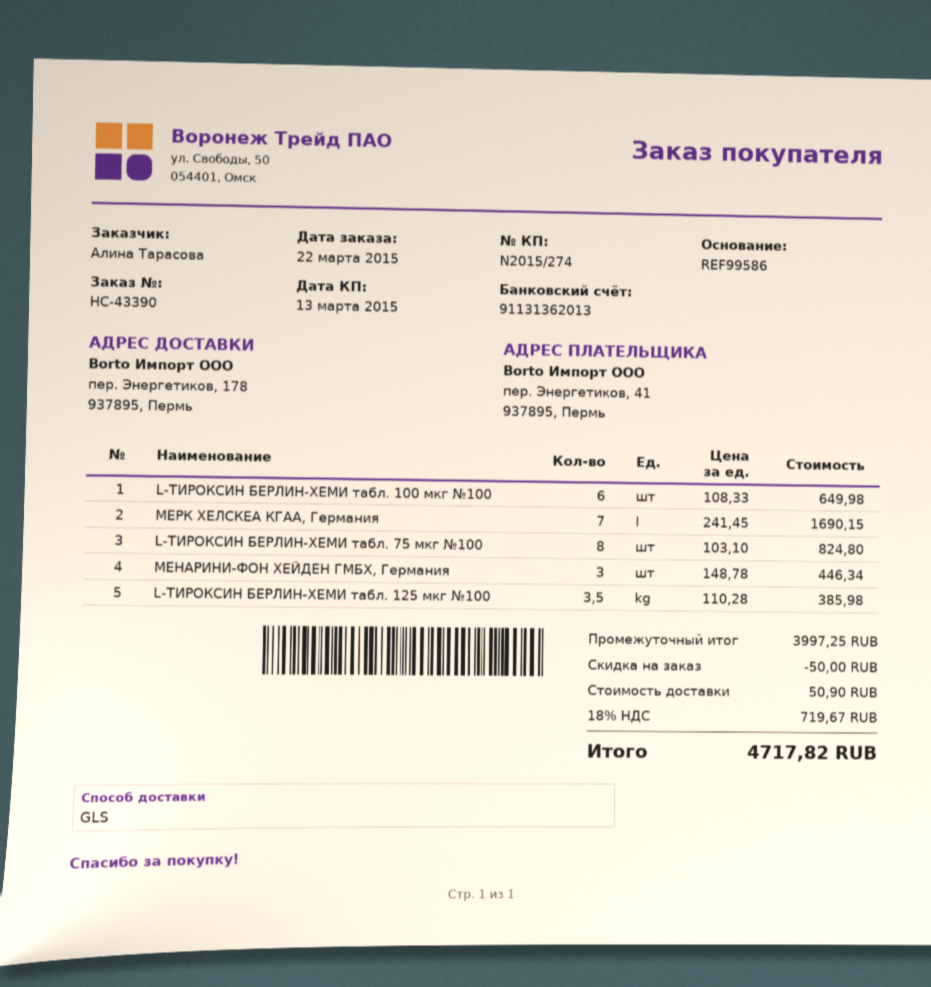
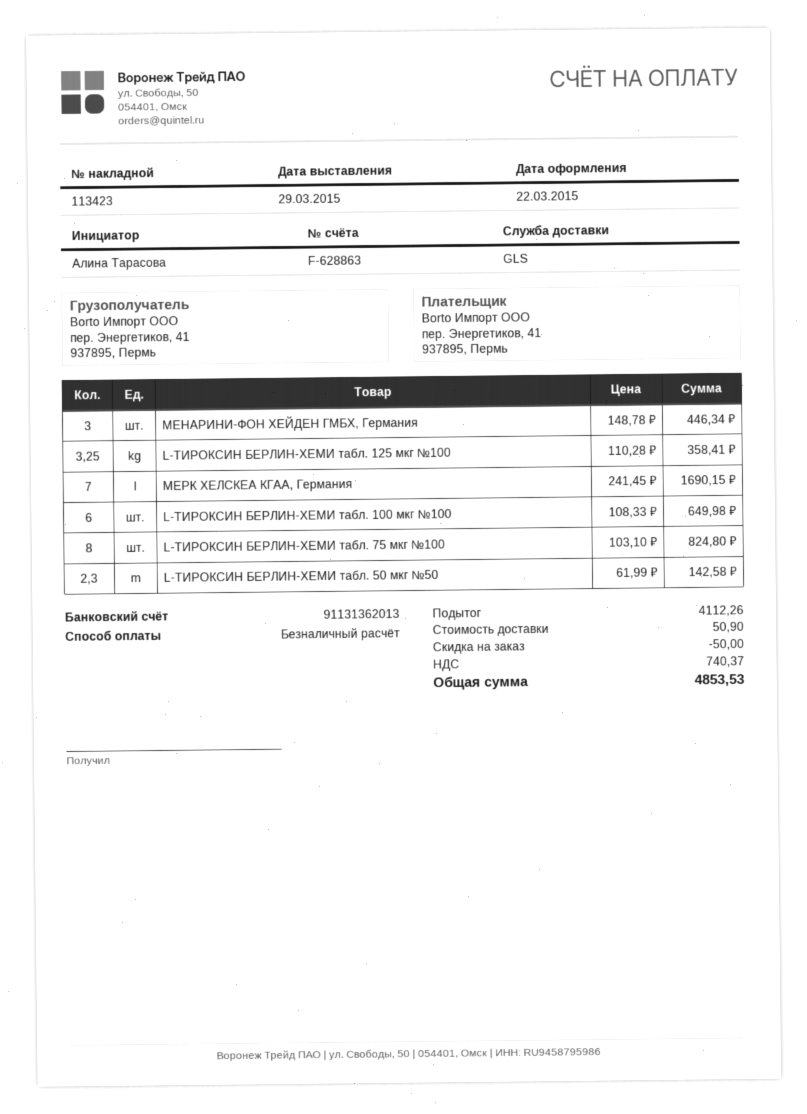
ship to: пер. Энергетиков, 178, 937895, Пермь -> пер. Энергетиков, 41, 937895, Пермь
L-ТИРОКСИН БЕРЛИН-ХЕМИ табл. 125 мкг №100: 3.5 x 110.28 = 385.98 -> 3.25 x 110.28 = 358.41
L-ТИРОКСИН БЕРЛИН-ХЕМИ табл. 50 мкг №50: none -> 2.3 x 61.99 = 142.58
subtotal: 3997.25 -> 4112.26
tax: 719.67 -> 740.37
total: 4717.82 -> 4853.53

